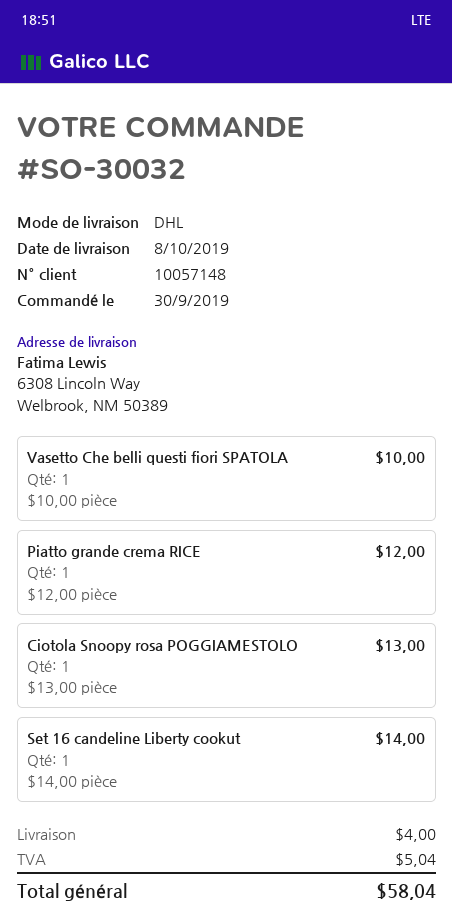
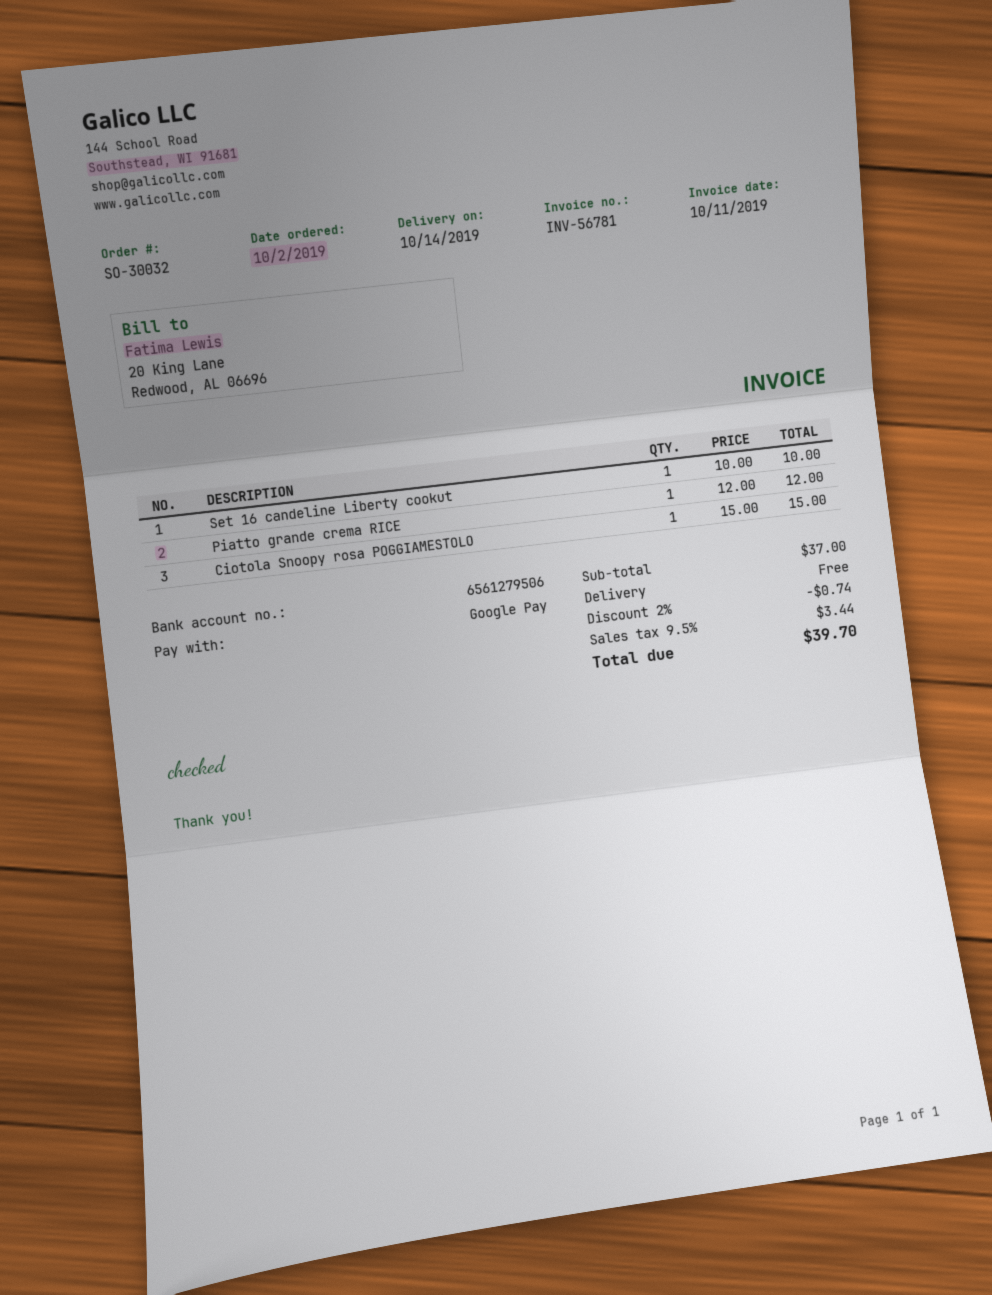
order date: 2019-09-30 -> 2019-10-02
delivery date: 2019-10-08 -> 2019-10-14
Vasetto Che belli questi fiori SPATOLA: 1 x 10.00 = 10.00 -> none
Ciotola Snoopy rosa POGGIAMESTOLO: 1 x 13.00 = 13.00 -> 1 x 15.00 = 15.00
Set 16 candeline Liberty cookut: 1 x 14.00 = 14.00 -> 1 x 10.00 = 10.00
discount: none -> 2% = 0.74
shipping: 4.00 -> 0.00
tax: 5.04 -> 3.44
total: 58.04 -> 39.70

